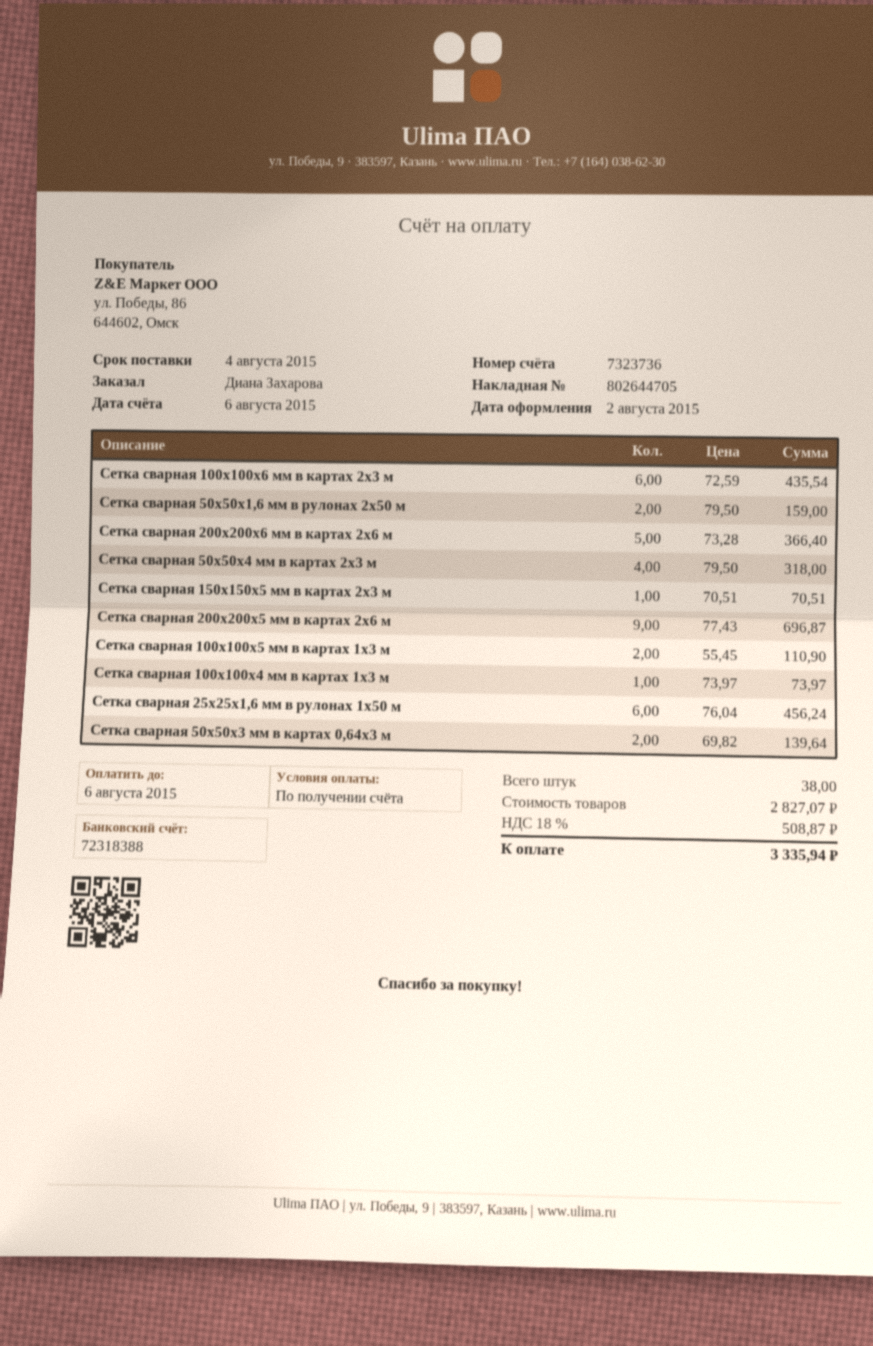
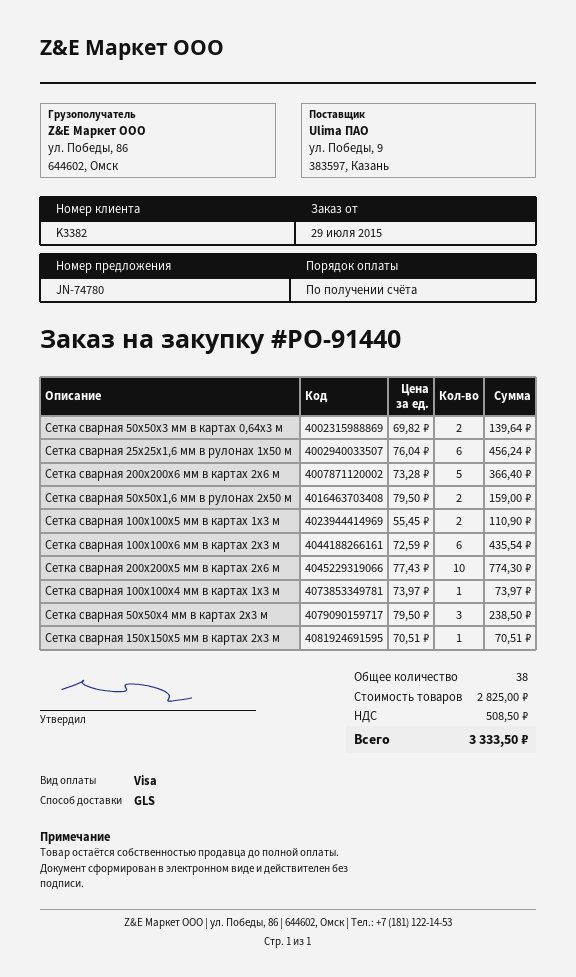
order date: 2015-08-02 -> 2015-07-29
Сетка сварная 50х50х4 мм в картах 2х3 м: 4 x 79.50 = 318.00 -> 3 x 79.50 = 238.50
Сетка сварная 200х200х5 мм в картах 2х6 м: 9 x 77.43 = 696.87 -> 10 x 77.43 = 774.30
subtotal: 2827.07 -> 2825.00
tax: 508.87 -> 508.50
total: 3335.94 -> 3333.50

